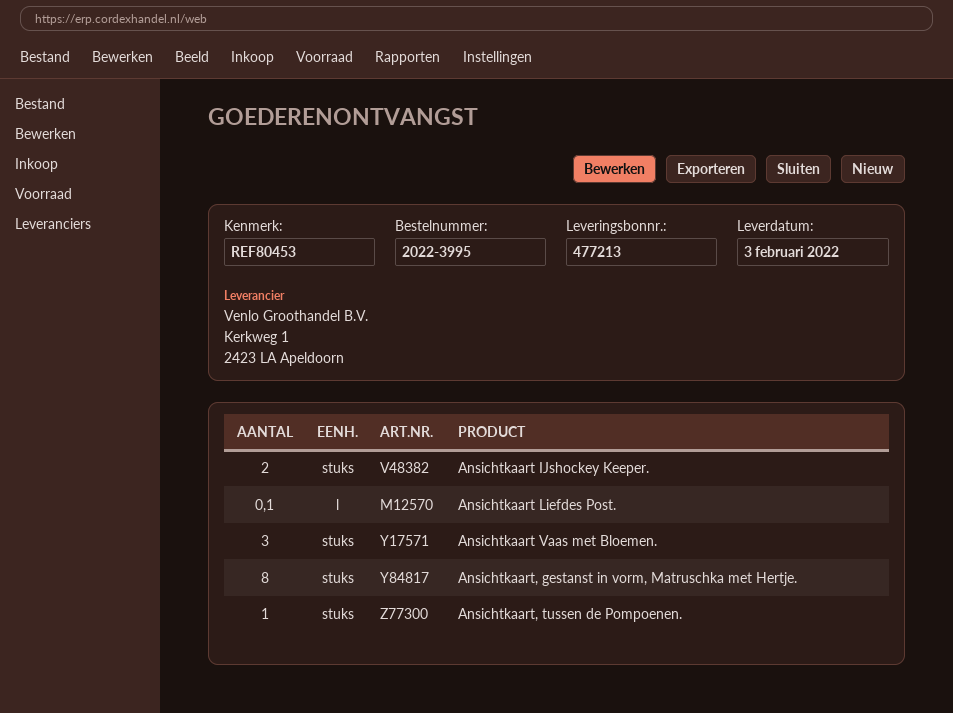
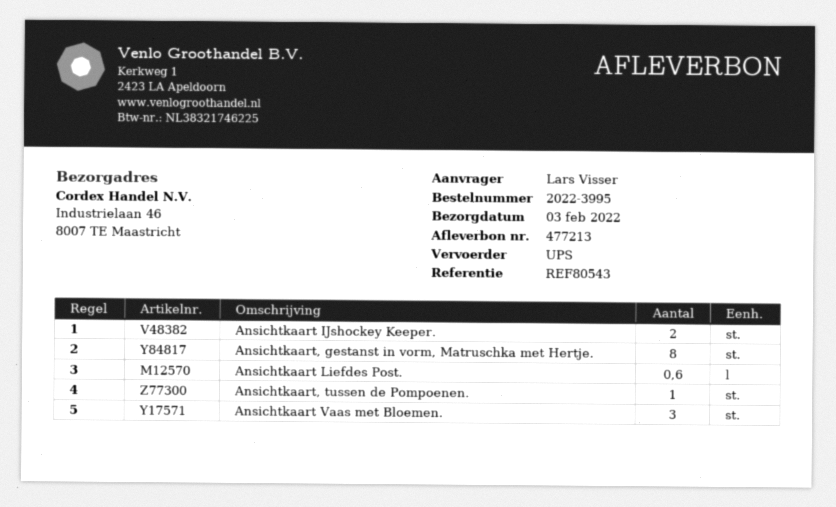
reference: REF80453 -> REF80543
Ansichtkaart Liefdes Post.: 0.1 -> 0.6

